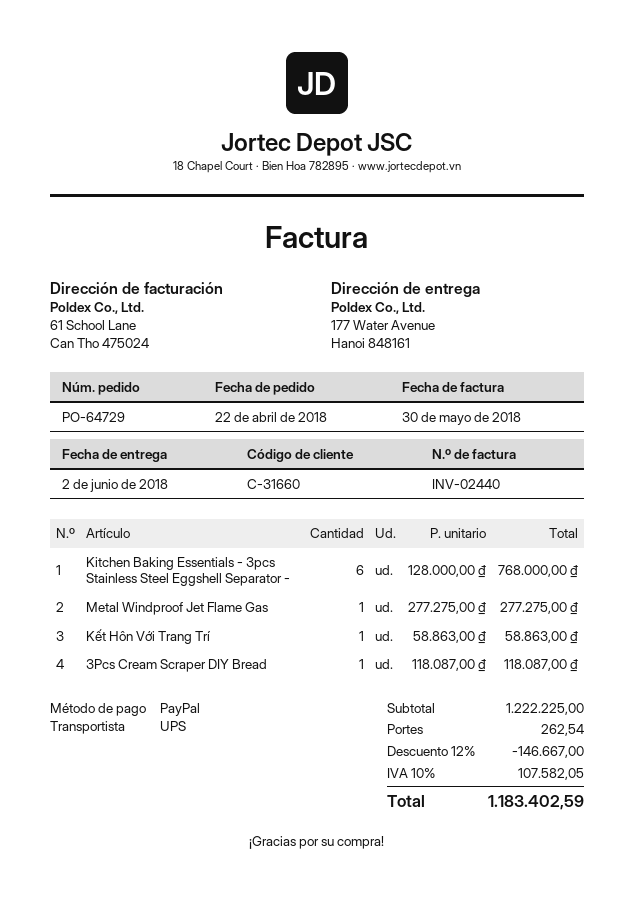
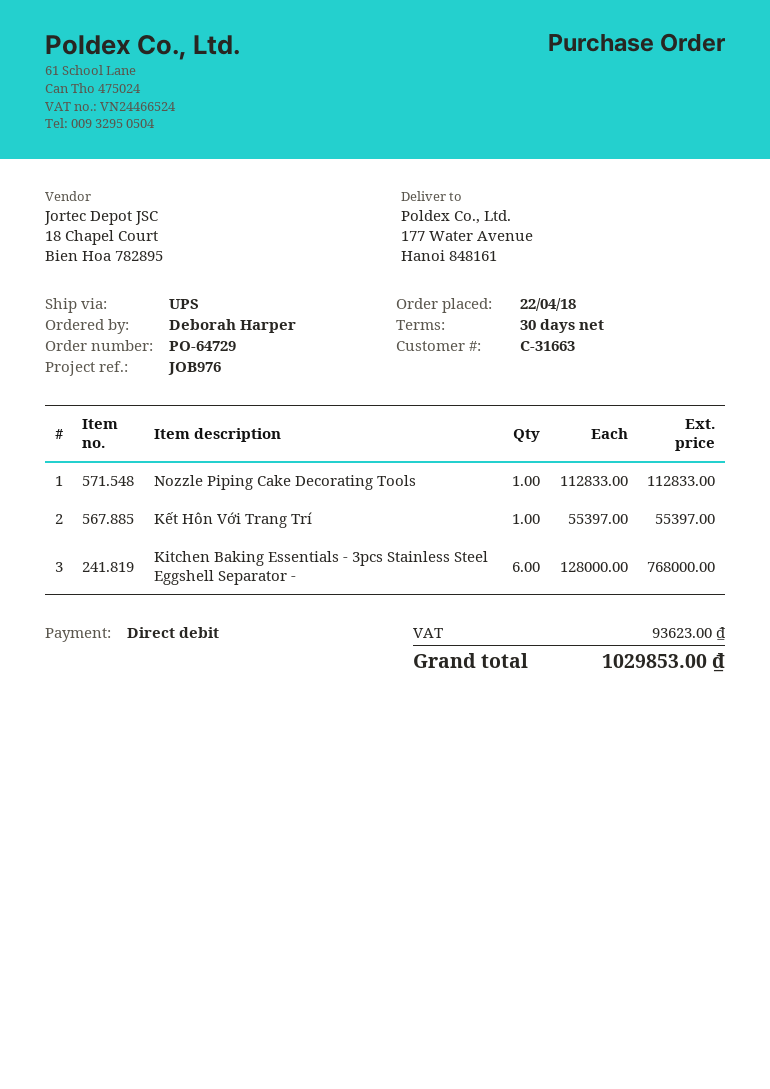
customer number: C-31660 -> C-31663
payment method: PayPal -> direct debit
Metal Windproof Jet Flame Gas: 1 x 277275.00 = 277275.00 -> none
Kết Hôn Với Trang Trí: 1 x 58863.00 = 58863.00 -> 1 x 55397.00 = 55397.00
3Pcs Cream Scraper DIY Bread: 1 x 118087.00 = 118087.00 -> none
Nozzle Piping Cake Decorating Tools: none -> 1 x 112833.00 = 112833.00
discount: 12% = 146667.00 -> none
shipping: 262.54 -> none
tax: 107582.05 -> 93623.00
total: 1183402.59 -> 1029853.00

